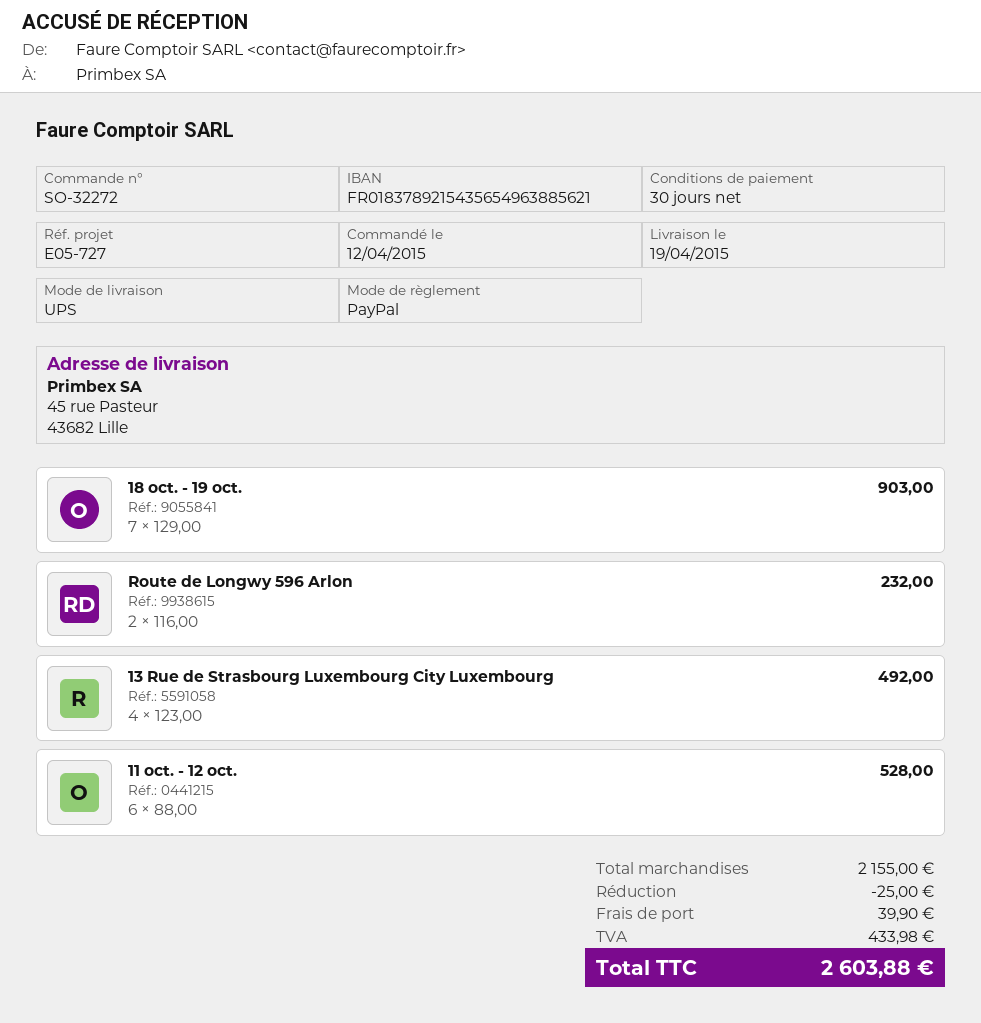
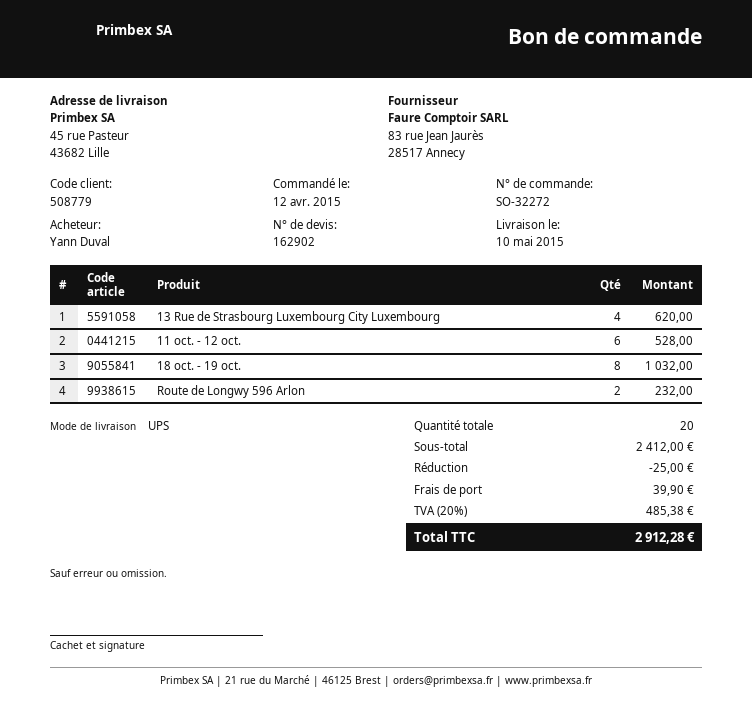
delivery date: 2015-04-19 -> 2015-05-10
18 oct. - 19 oct.: 7 for 903.00 -> 8 for 1032.00
13 Rue de Strasbourg Luxembourg City Luxembourg: 4 for 492.00 -> 4 for 620.00
subtotal: 2155.00 -> 2412.00
tax: 433.98 -> 485.38
total: 2603.88 -> 2912.28

